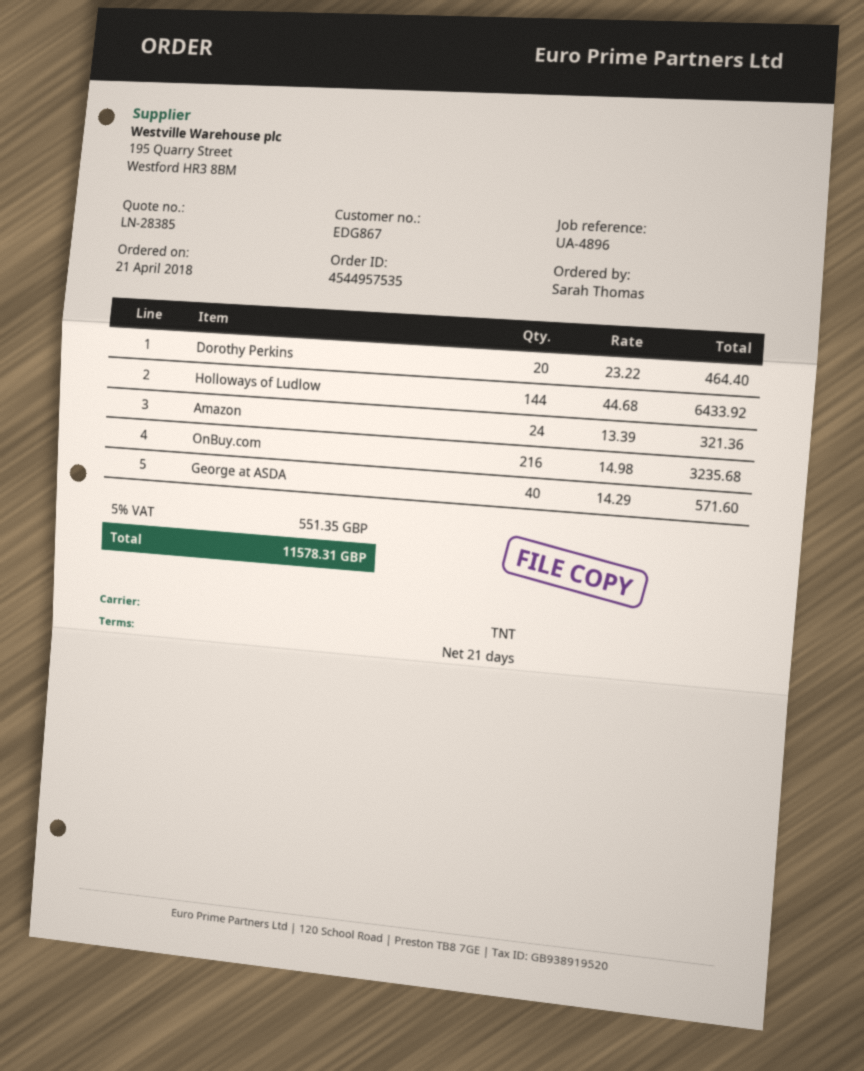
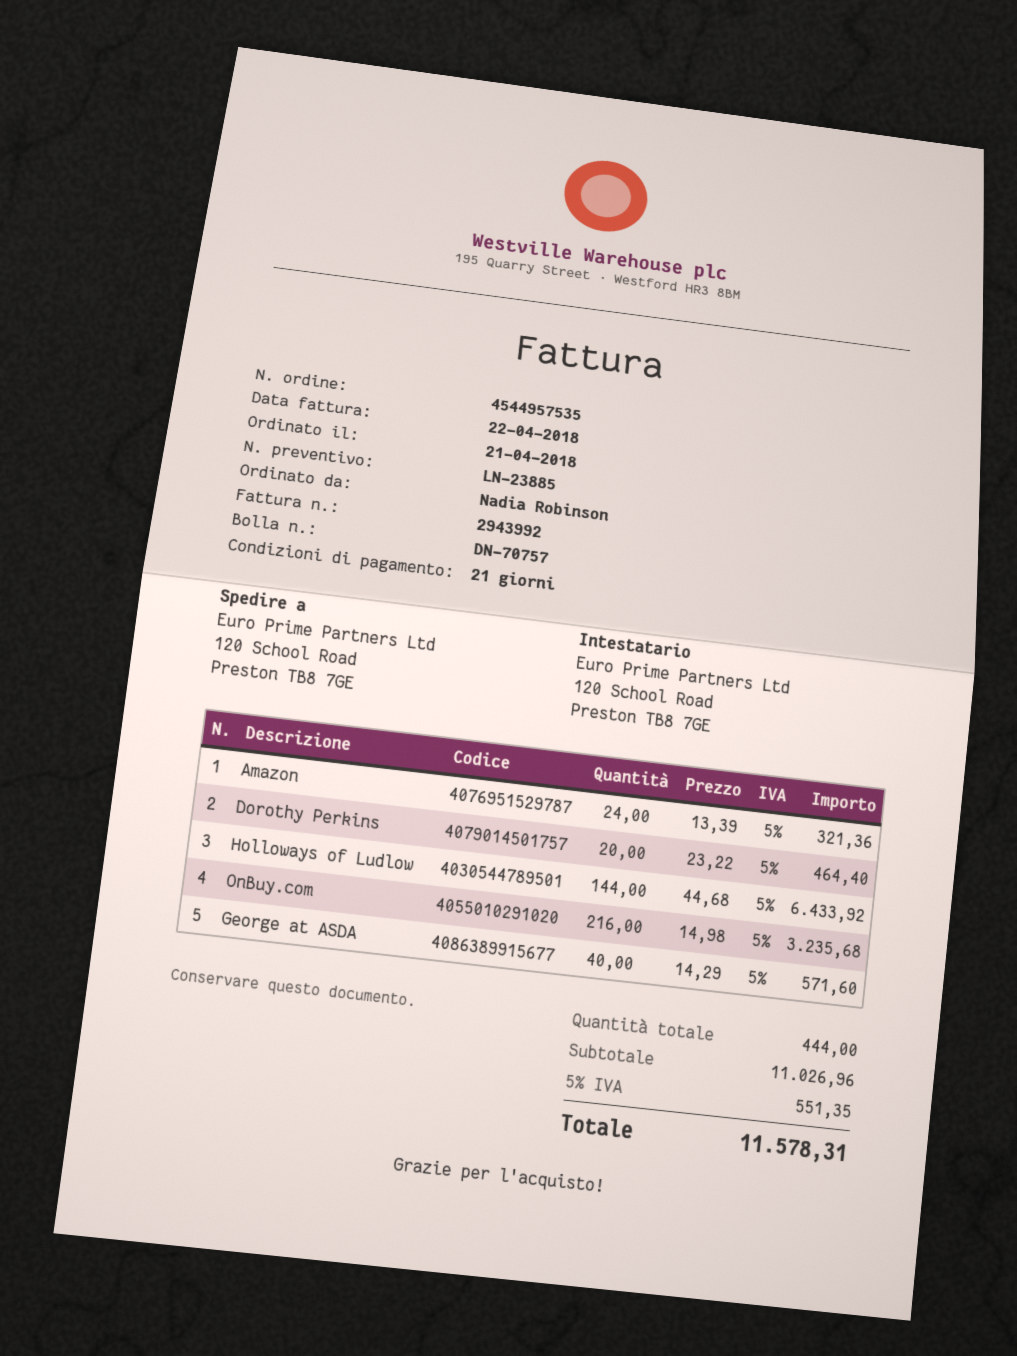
quote number: LN-28385 -> LN-23885
ordered by: Sarah Thomas -> Nadia Robinson

